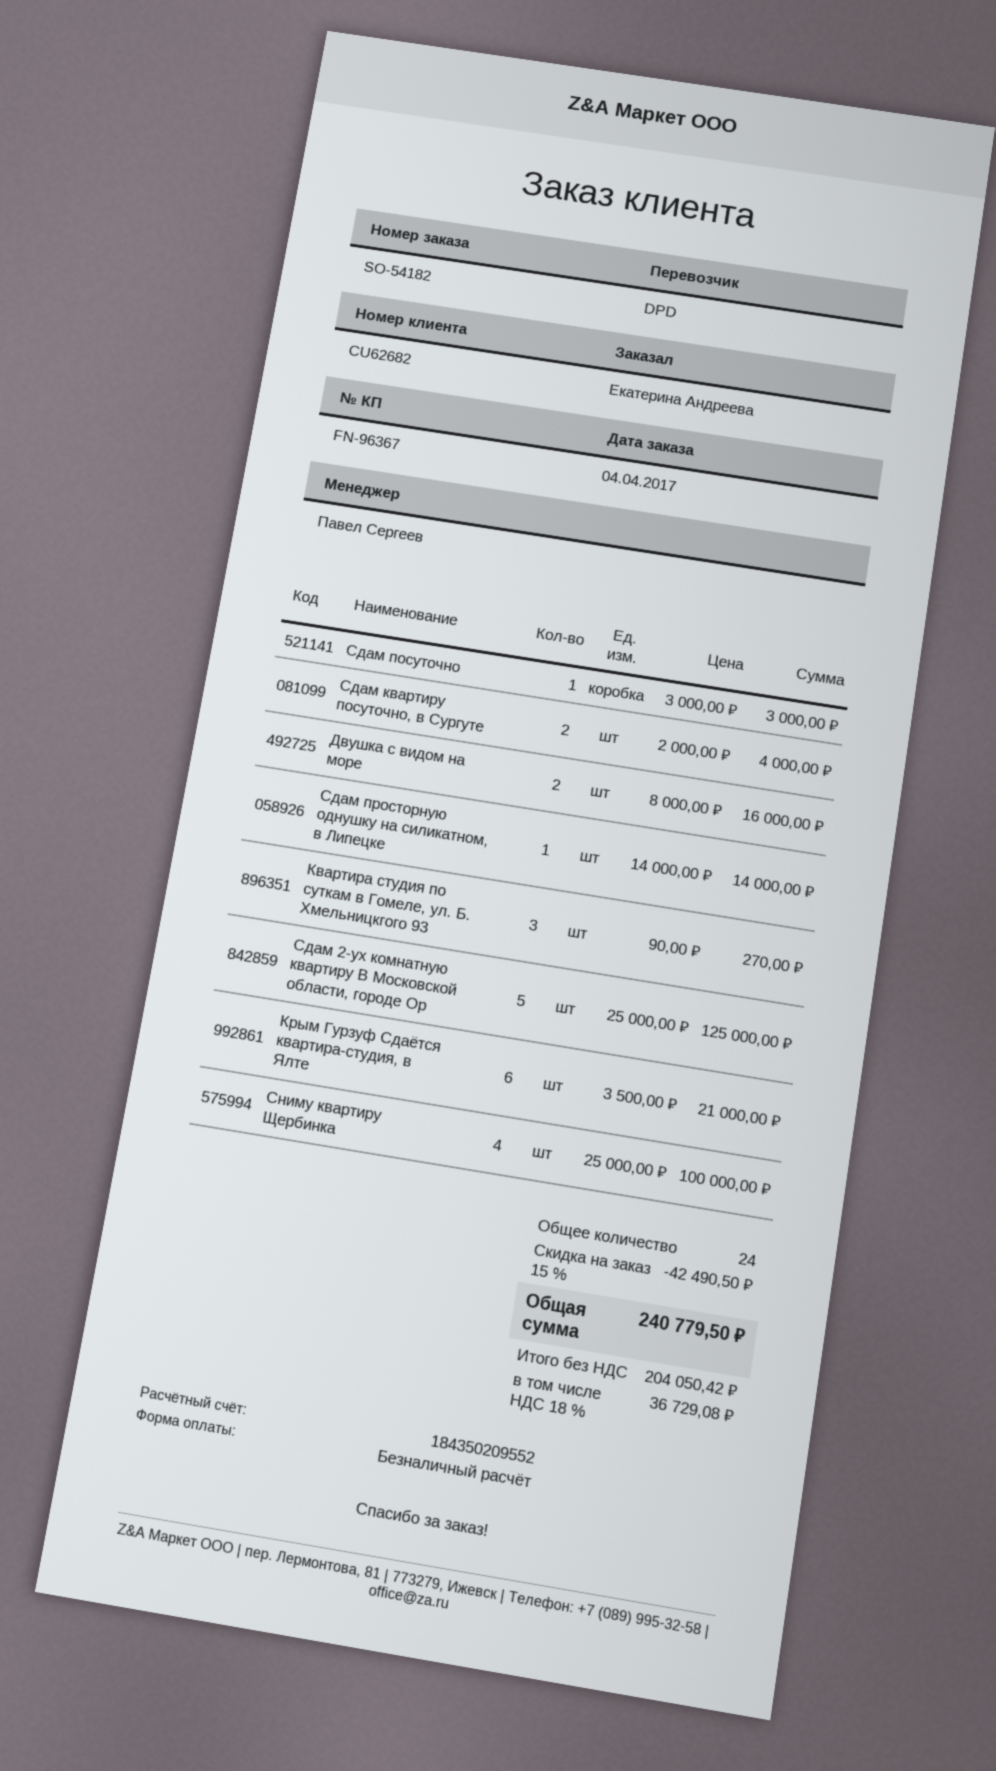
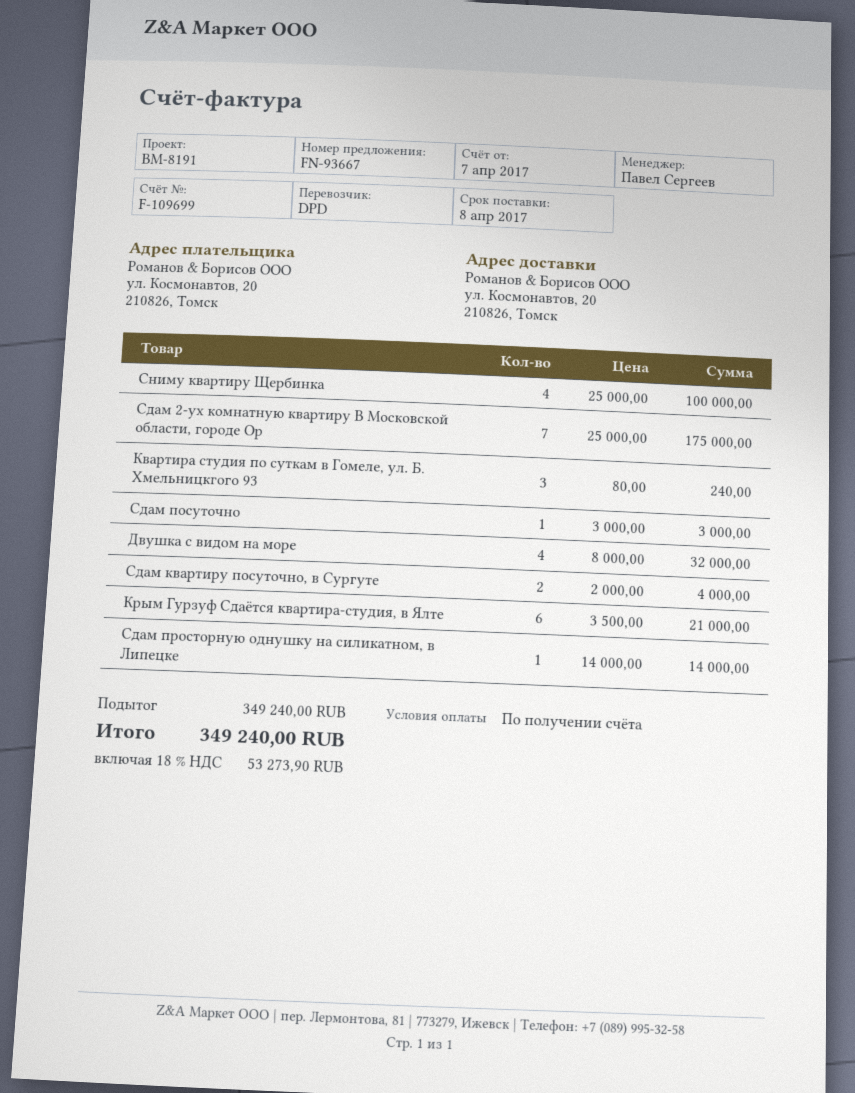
quote number: FN-96367 -> FN-93667
Двушка с видом на море: 2 x 8000.00 = 16000.00 -> 4 x 8000.00 = 32000.00
Квартира студия по суткам в Гомеле, ул. Б. Хмельницкгого 93: 3 x 90.00 = 270.00 -> 3 x 80.00 = 240.00
Сдам 2-ух комнатную квартиру В Московской области, городе Ор: 5 x 25000.00 = 125000.00 -> 7 x 25000.00 = 175000.00
discount: 15% = 42490.50 -> none
tax: 18% = 36729.08 -> 18% = 53273.90
total: 240779.50 -> 349240.00

